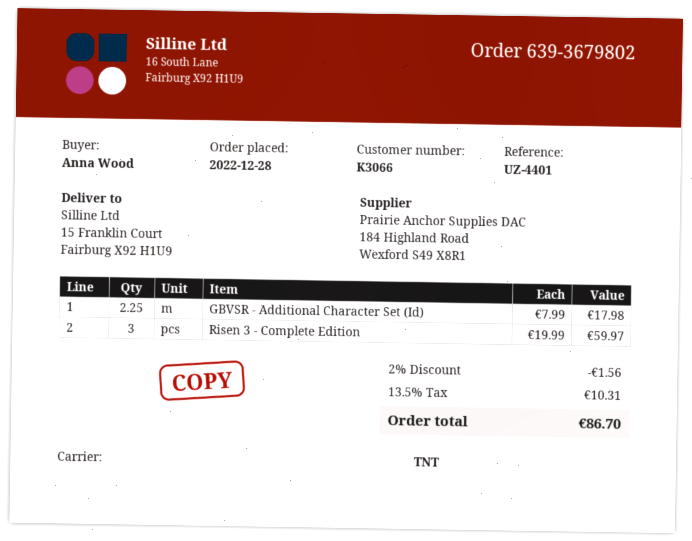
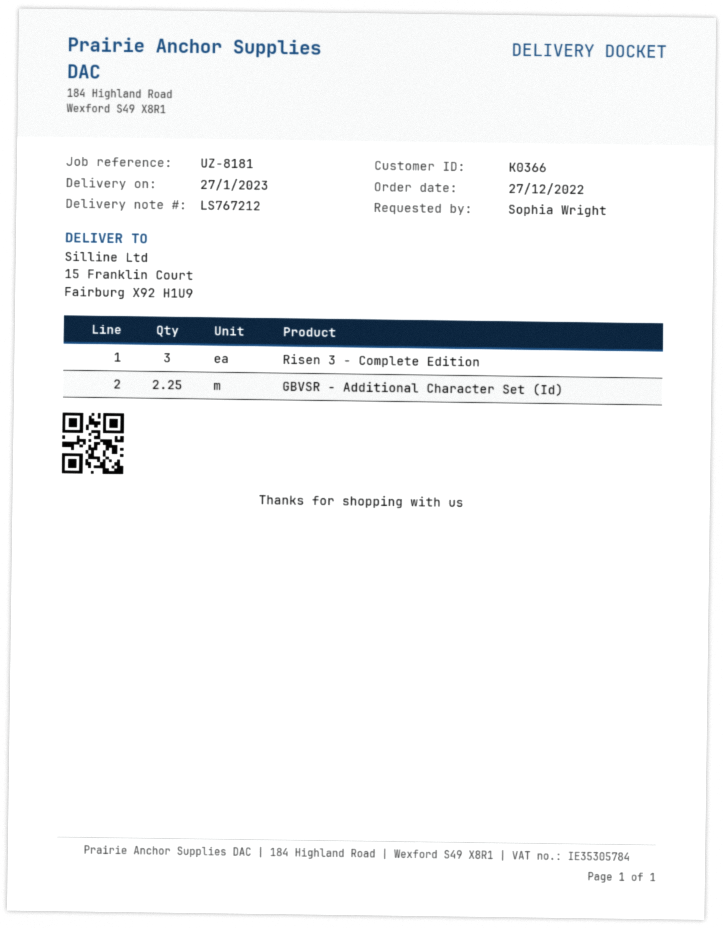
order date: 2022-12-28 -> 2022-12-27
customer number: K3066 -> K0366
reference: UZ-4401 -> UZ-8181
ordered by: Anna Wood -> Sophia Wright

